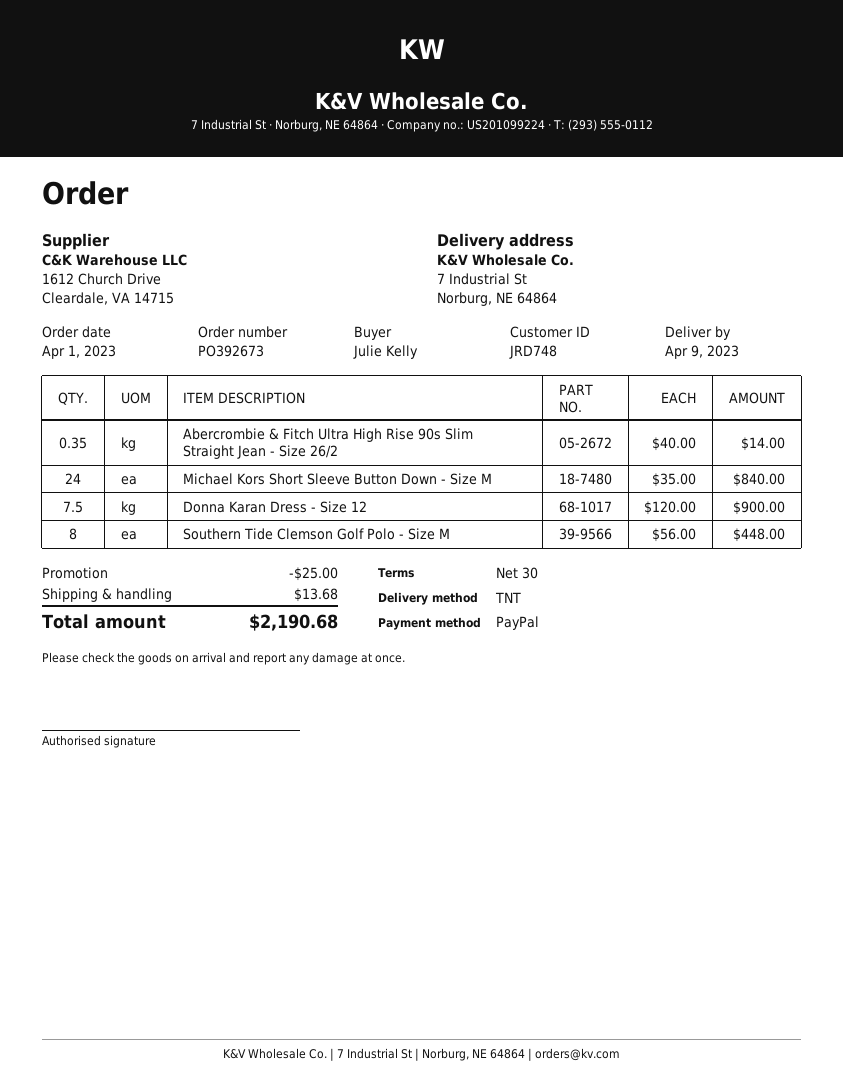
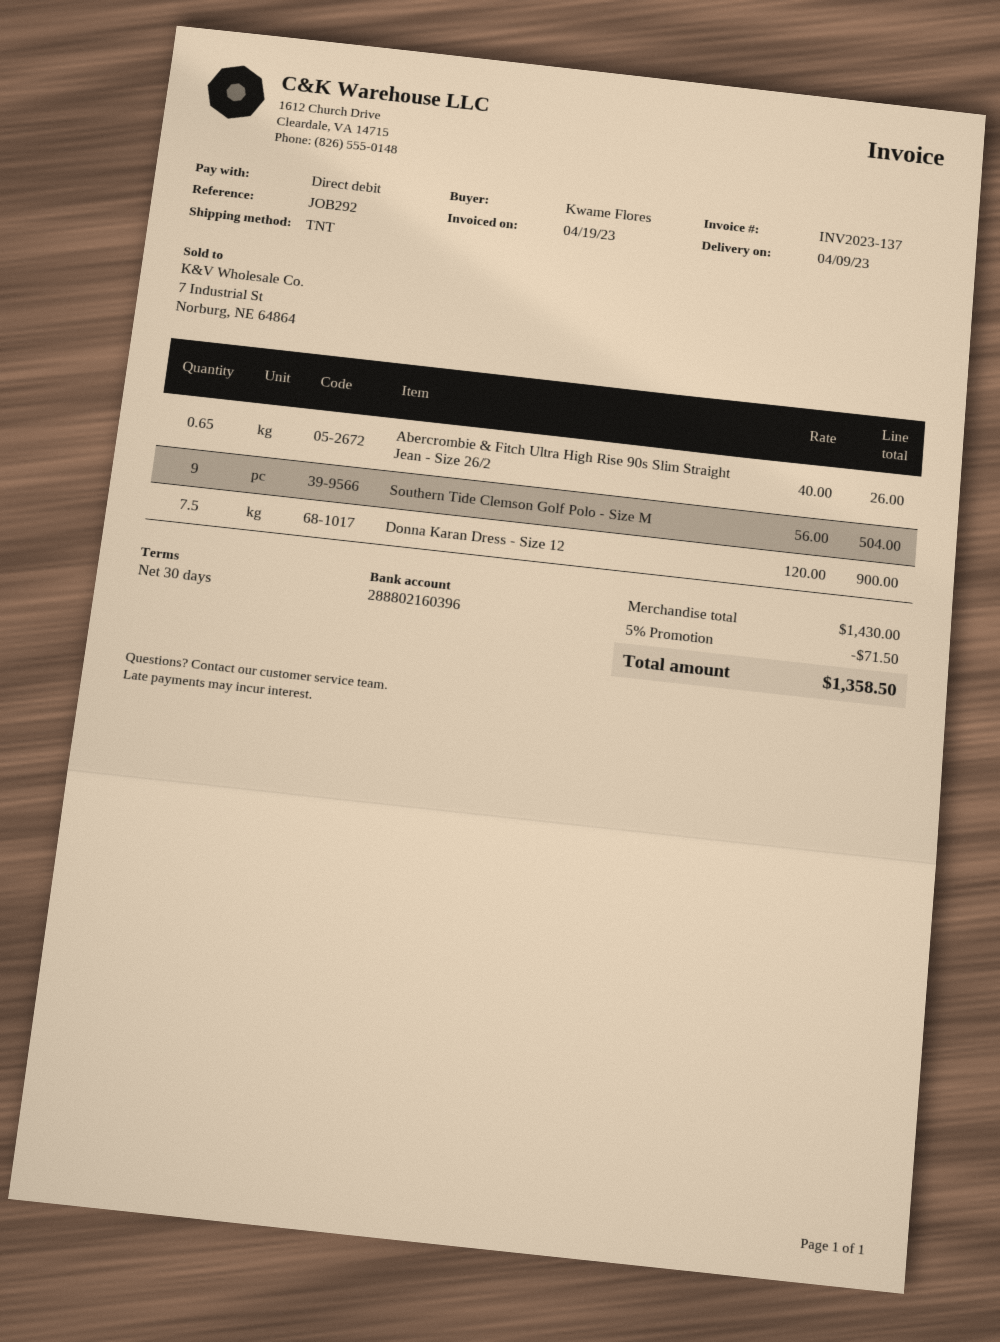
ordered by: Julie Kelly -> Kwame Flores
payment method: PayPal -> direct debit
Abercrombie & Fitch Ultra High Rise 90s Slim Straight Jean - Size 26/2: 0.35 x 40.00 = 14.00 -> 0.65 x 40.00 = 26.00
Michael Kors Short Sleeve Button Down - Size M: 24 x 35.00 = 840.00 -> none
Southern Tide Clemson Golf Polo - Size M: 8 x 56.00 = 448.00 -> 9 x 56.00 = 504.00
discount: 25.00 -> 71.50
shipping: 13.68 -> none
total: 2190.68 -> 1358.50

